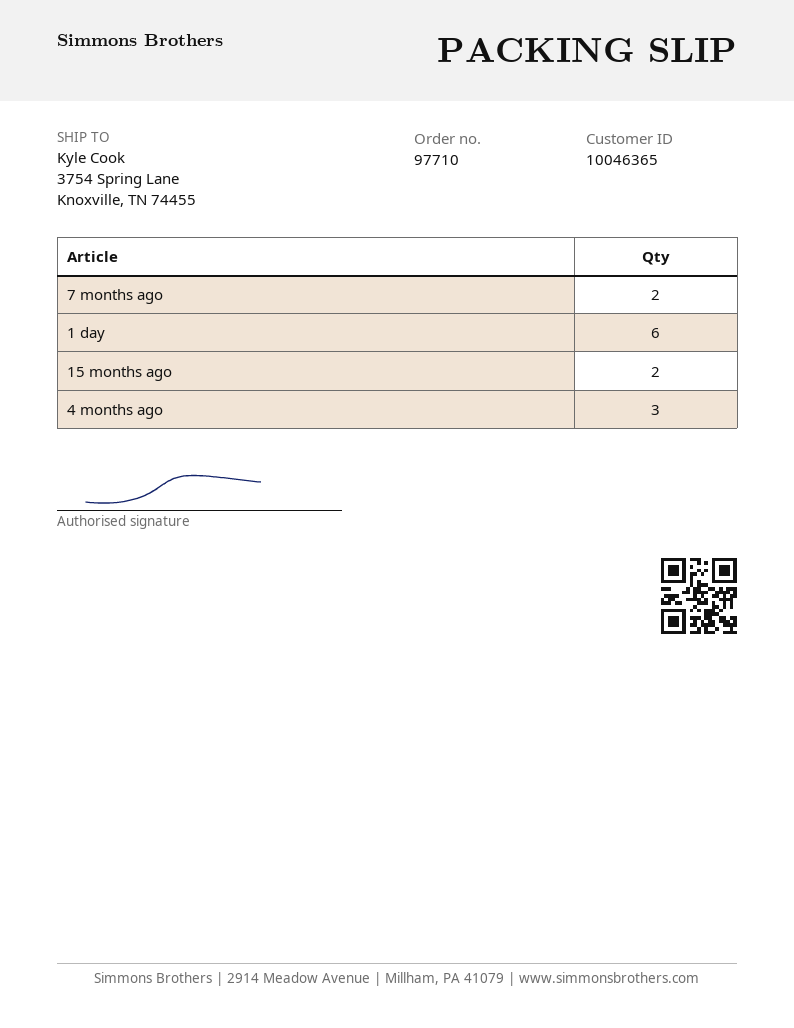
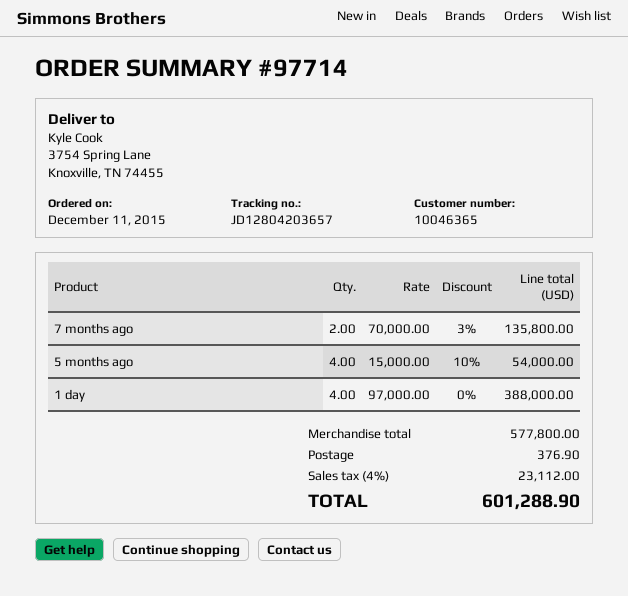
order number: 97710 -> 97714
1 day: 6 -> 4
15 months ago: 2 -> none
4 months ago: 3 -> none
5 months ago: none -> 4

